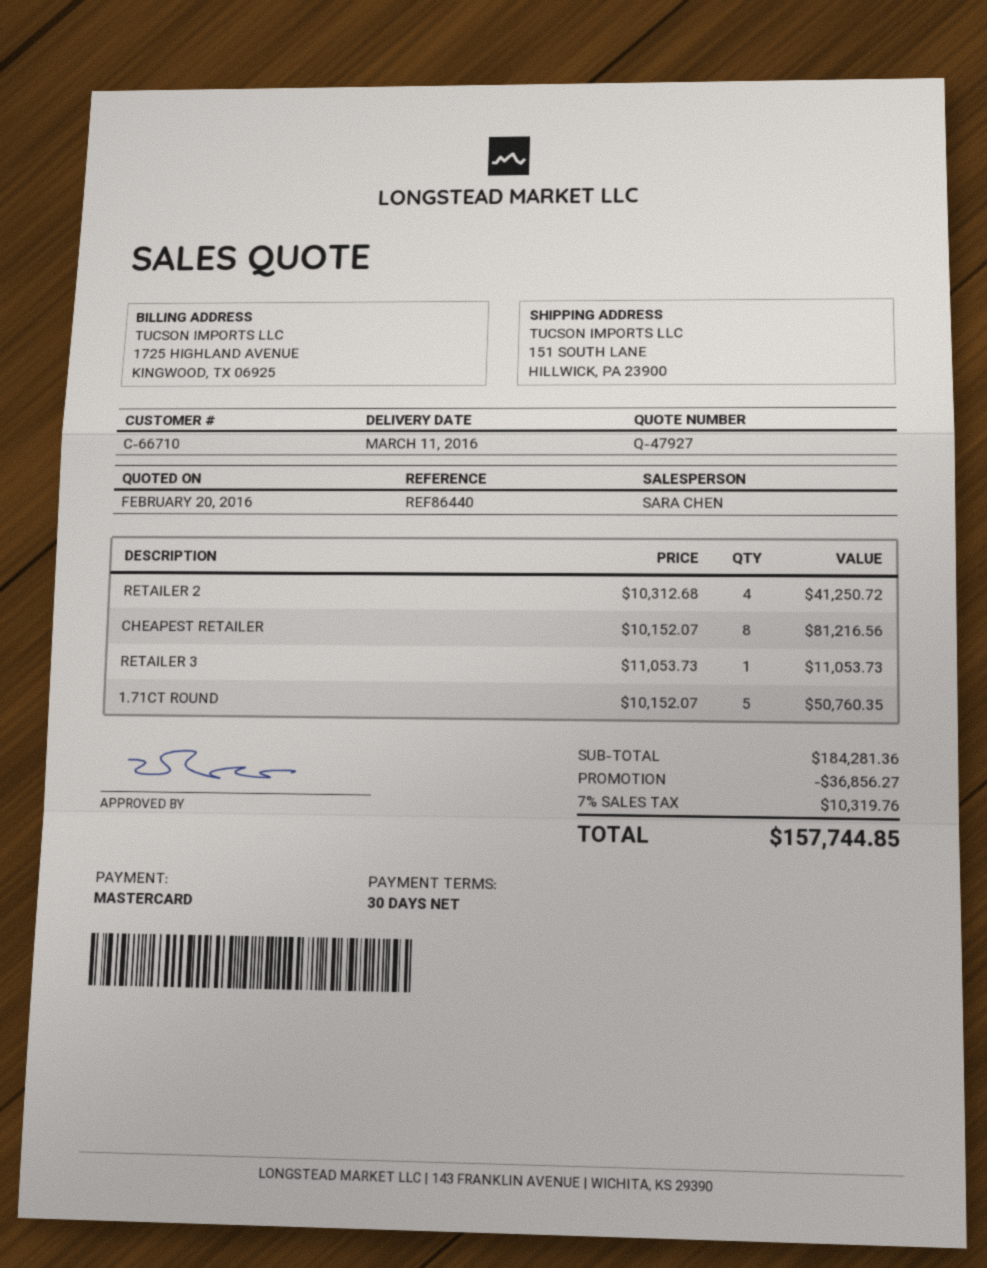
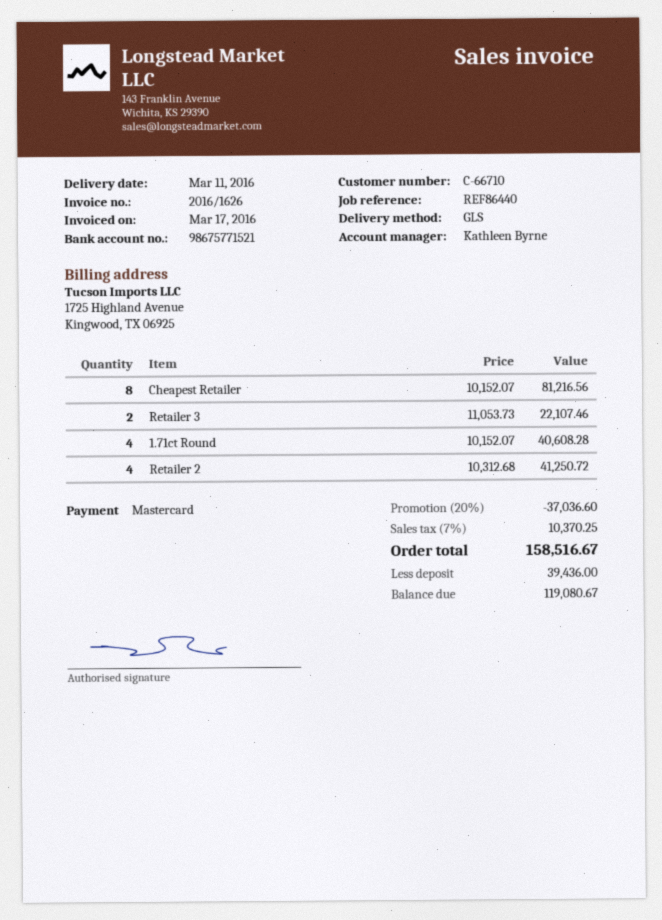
sales rep: SARA CHEN -> Kathleen Byrne
RETAILER 3: 1 x 11053.73 = 11053.73 -> 2 x 11053.73 = 22107.46
1.71CT ROUND: 5 x 10152.07 = 50760.35 -> 4 x 10152.07 = 40608.28
discount: 36856.27 -> 37036.60
tax: 7% = 10319.76 -> 7% = 10370.25
total: 157744.85 -> 158516.67

